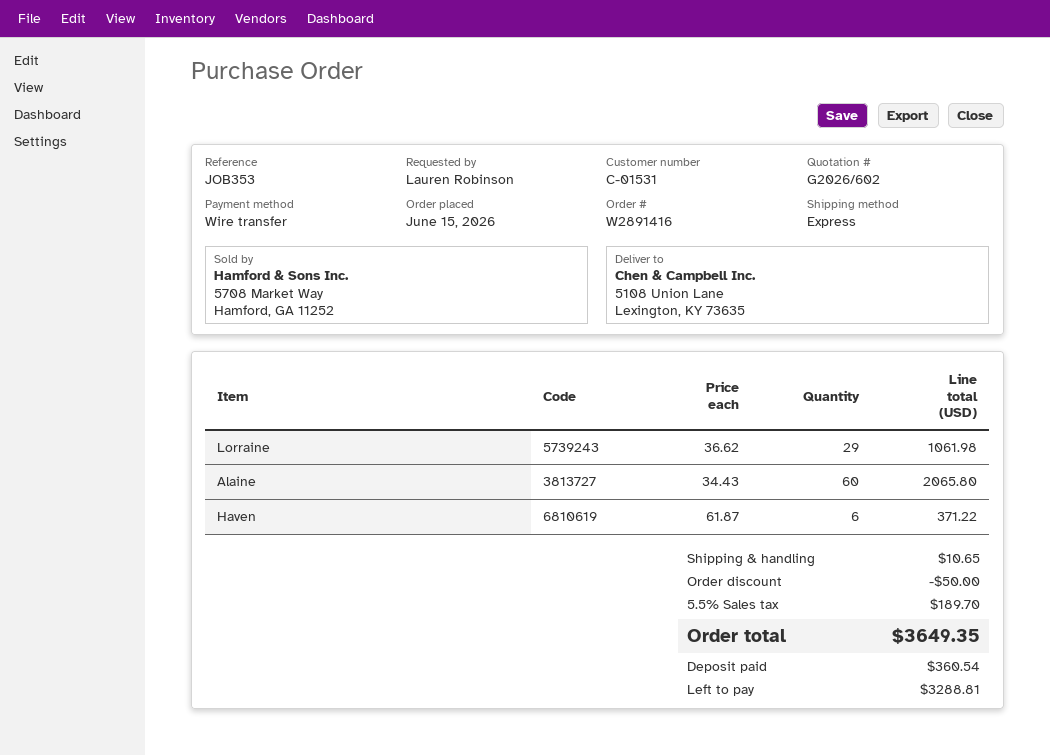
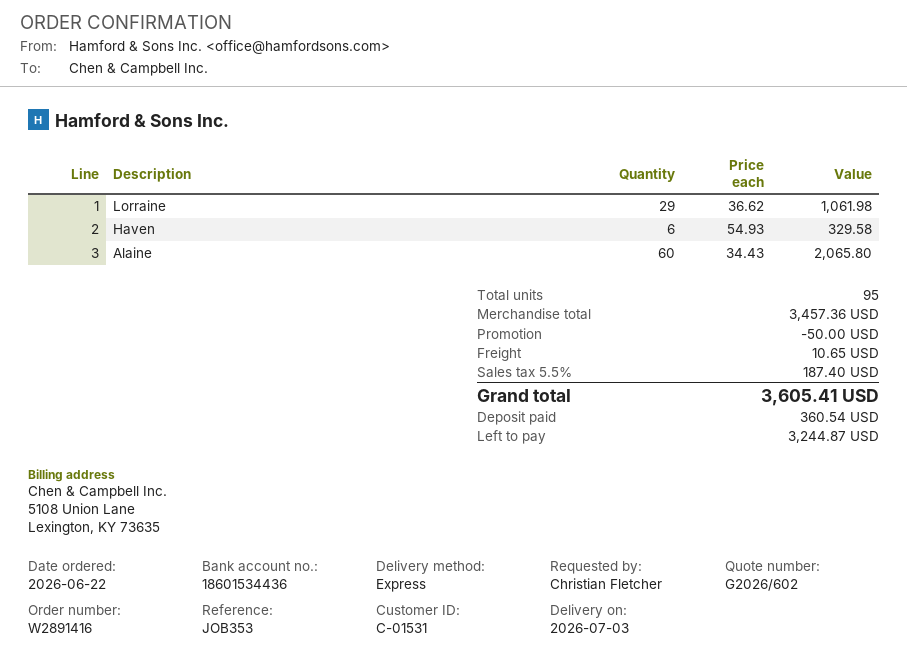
order date: 2026-06-15 -> 2026-06-22
ordered by: Lauren Robinson -> Christian Fletcher
Haven: 6 x 61.87 = 371.22 -> 6 x 54.93 = 329.58
tax: 5.5% = 189.70 -> 5.5% = 187.40
total: 3649.35 -> 3605.41
balance: 3288.81 -> 3244.87

